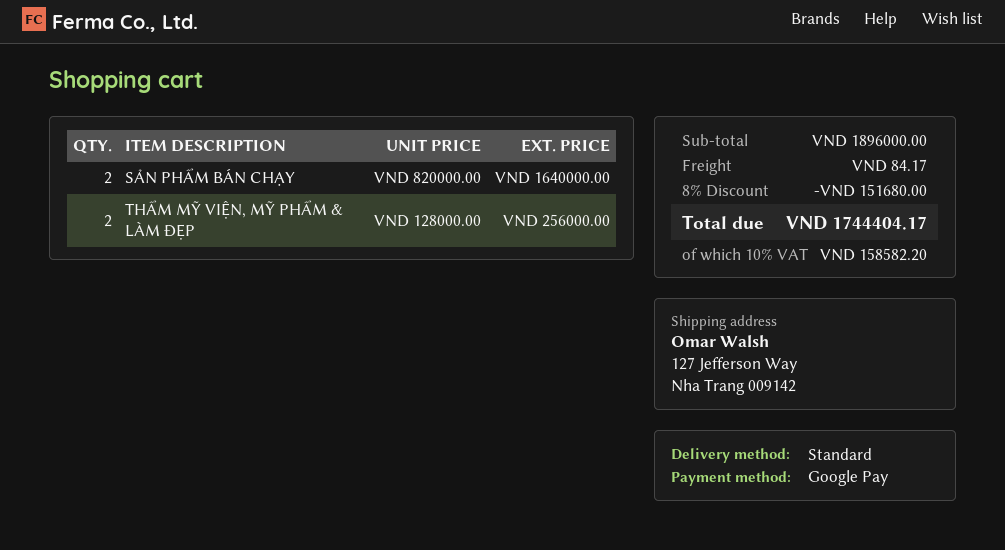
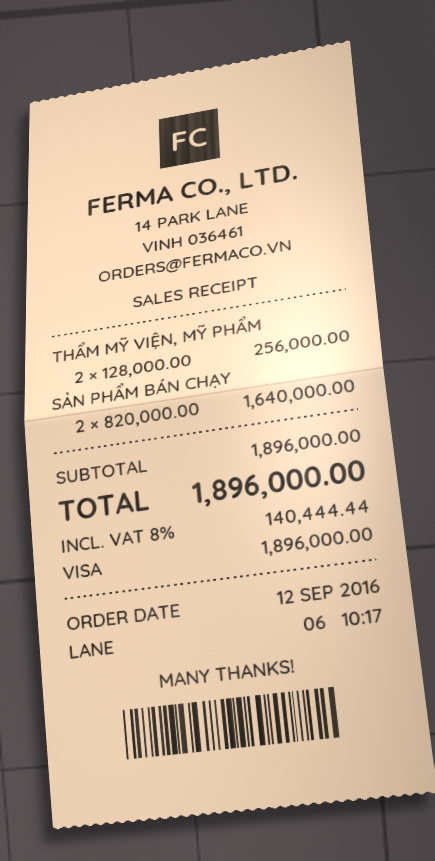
payment method: Google Pay -> Visa
discount: 8% = 151680.00 -> none
shipping: 84.17 -> none
tax: 10% = 158582.20 -> 8% = 140444.44
total: 1744404.17 -> 1896000.00

